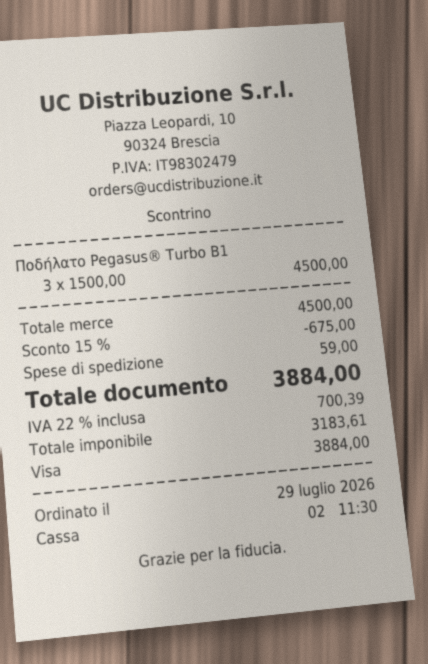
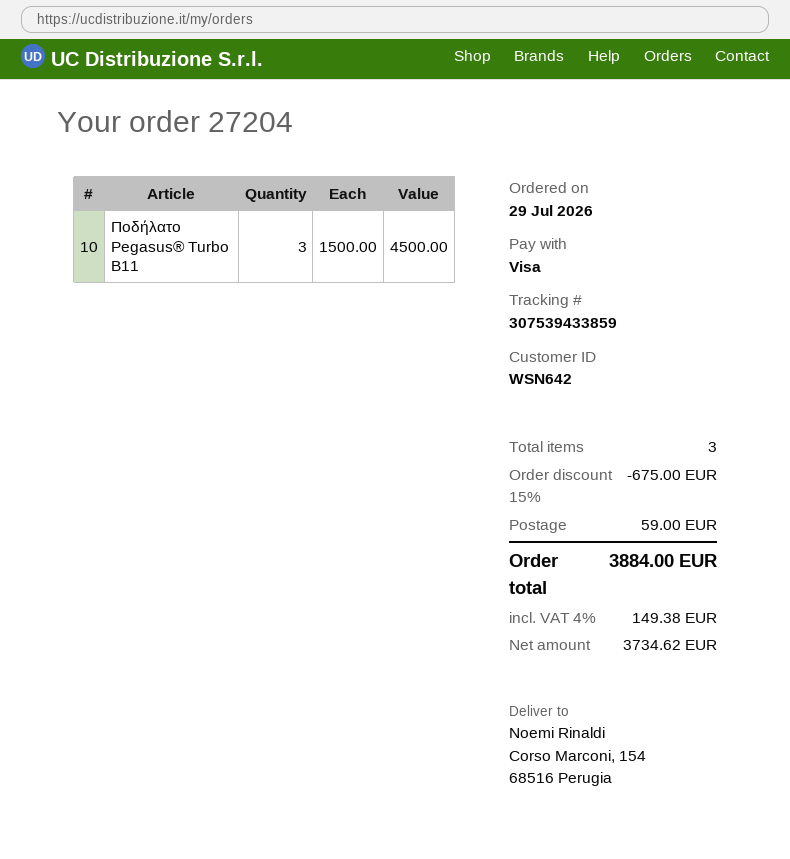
net: 3183.61 -> 3734.62
tax: 22% = 700.39 -> 4% = 149.38

